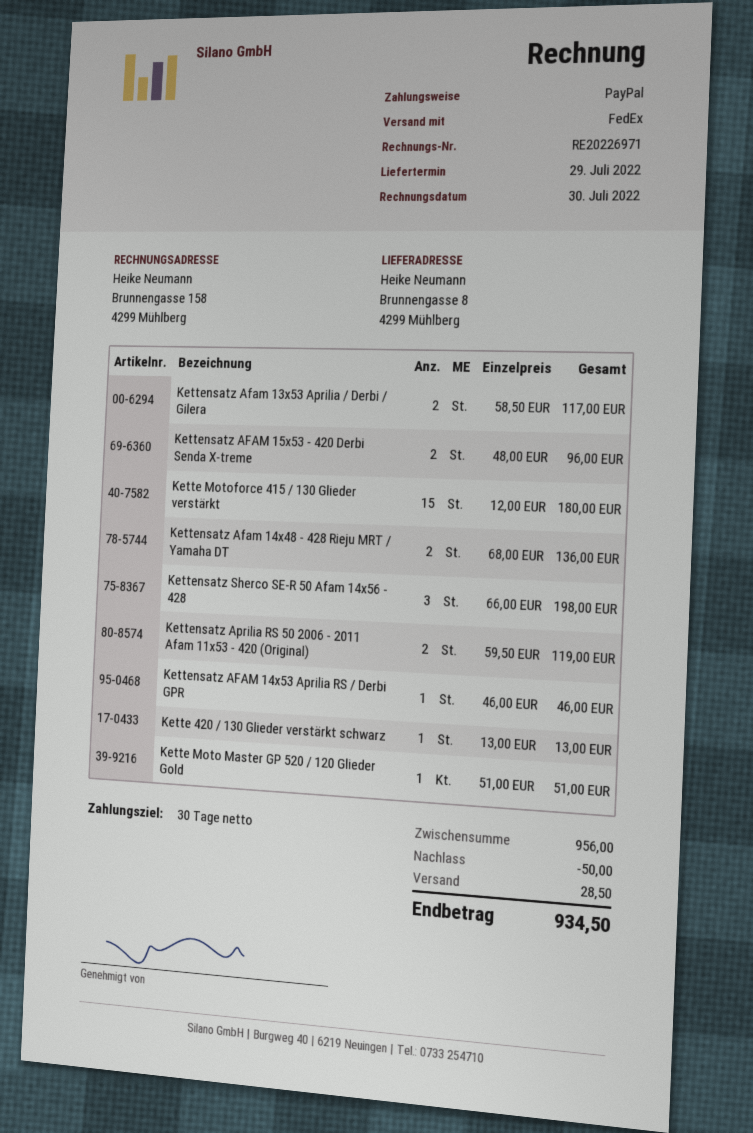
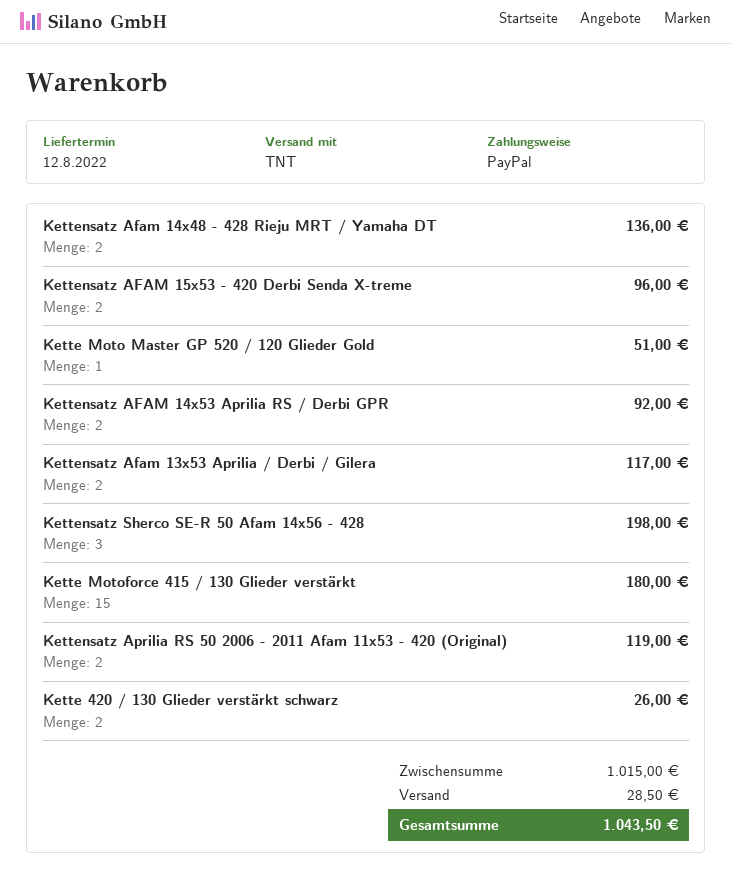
delivery date: 2022-07-29 -> 2022-08-12
shipping method: FedEx -> TNT
Kettensatz AFAM 14x53 Aprilia RS / Derbi GPR: 1 for 46.00 -> 2 for 92.00
Kette 420 / 130 Glieder verstärkt schwarz: 1 for 13.00 -> 2 for 26.00
subtotal: 956.00 -> 1015.00
discount: 50.00 -> none
total: 934.50 -> 1043.50

